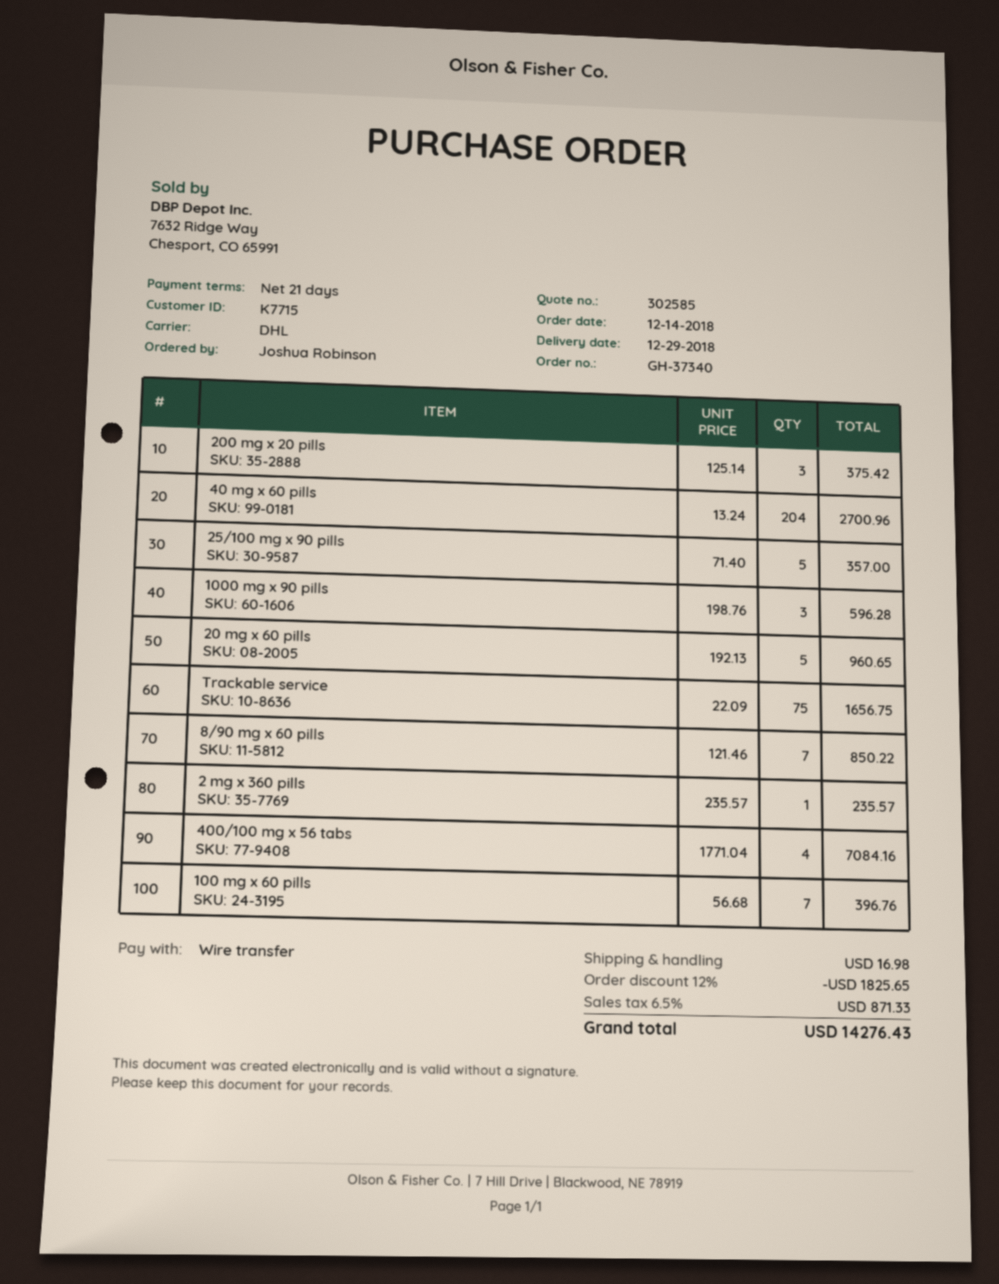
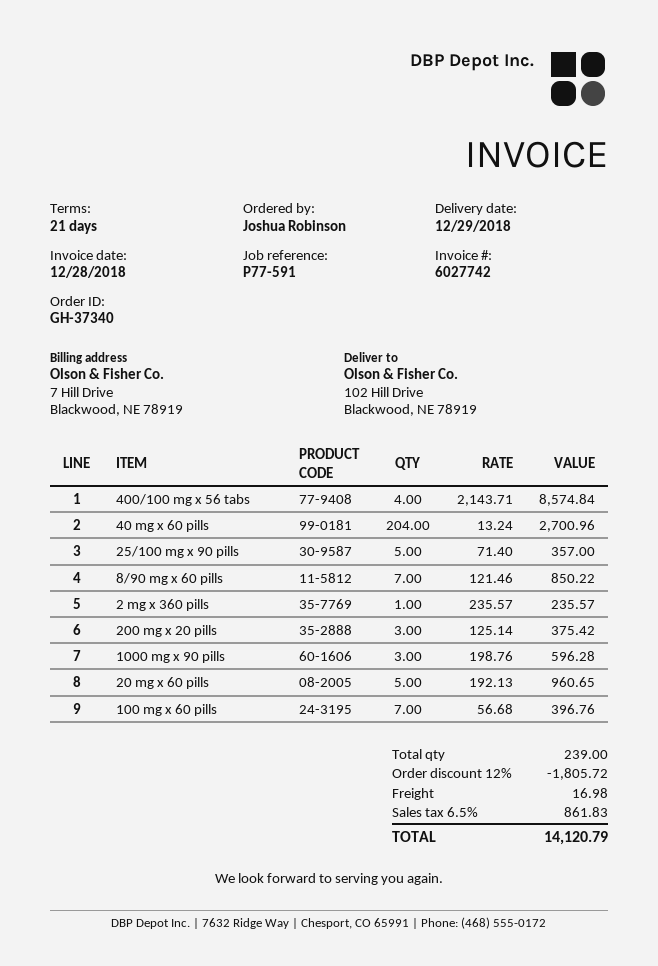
Trackable service: 75 x 22.09 = 1656.75 -> none
400/100 mg x 56 tabs: 4 x 1771.04 = 7084.16 -> 4 x 2143.71 = 8574.84
discount: 12% = 1825.65 -> 12% = 1805.72
tax: 6.5% = 871.33 -> 6.5% = 861.83
total: 14276.43 -> 14120.79

